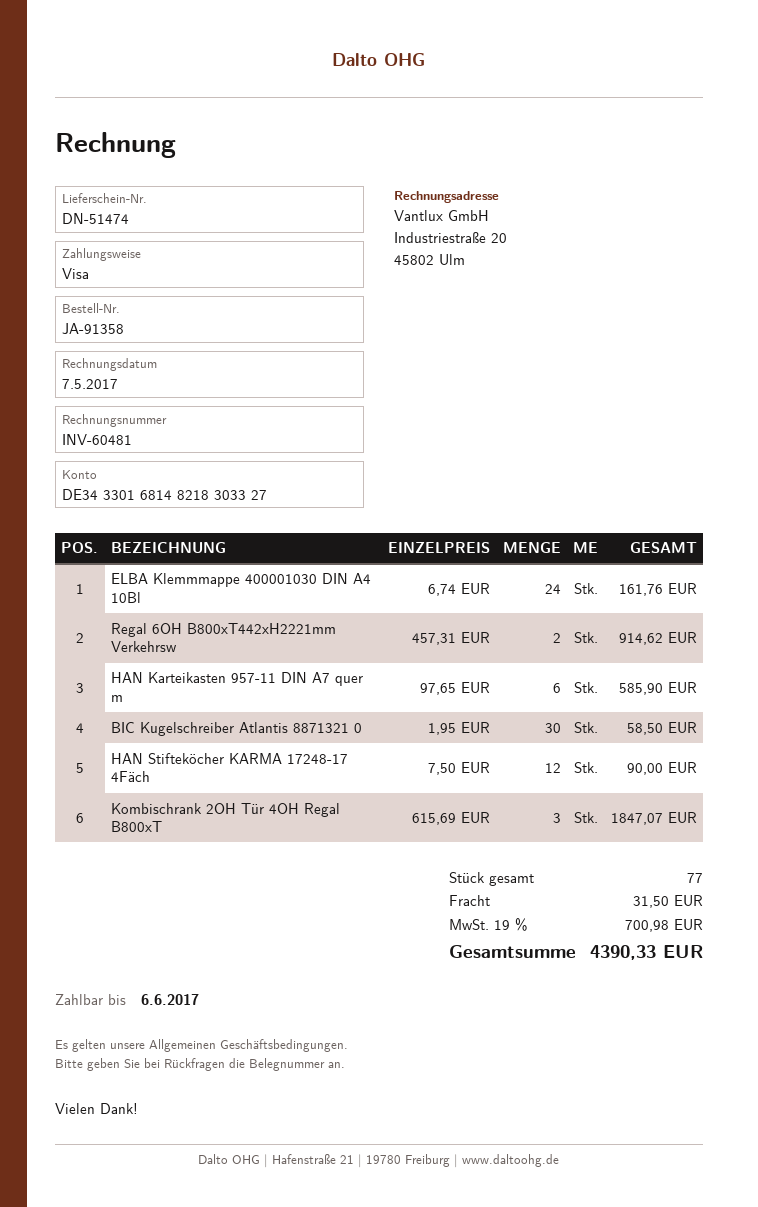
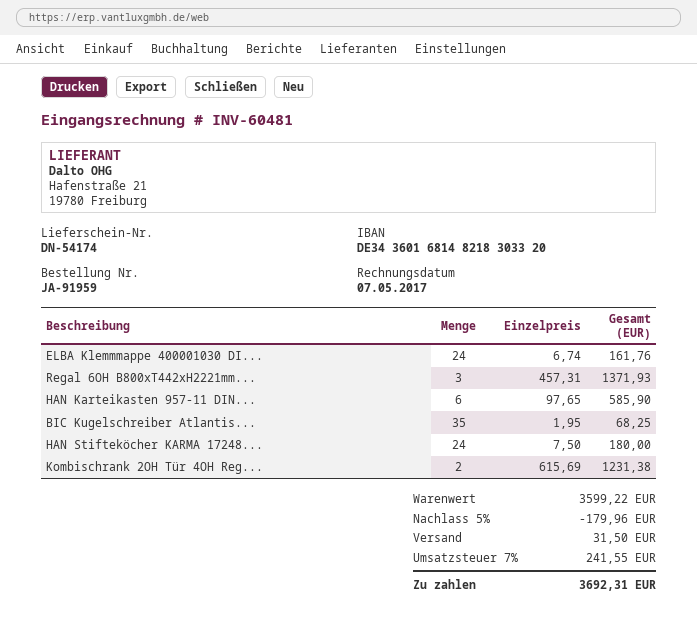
order number: JA-91358 -> JA-91959
delivery note number: DN-51474 -> DN-54174
bank account: DE34330168148218303327 -> DE34360168148218303320
Regal 6OH B800xT442xH2221mm Verkehrsw: 2 x 457.31 = 914.62 -> 3 x 457.31 = 1371.93
BIC Kugelschreiber Atlantis 8871321 0: 30 x 1.95 = 58.50 -> 35 x 1.95 = 68.25
HAN Stifteköcher KARMA 17248-17 4Fäch: 12 x 7.50 = 90.00 -> 24 x 7.50 = 180.00
Kombischrank 2OH Tür 4OH Regal B800xT: 3 x 615.69 = 1847.07 -> 2 x 615.69 = 1231.38
discount: none -> 5% = 179.96
tax: 19% = 700.98 -> 7% = 241.55
total: 4390.33 -> 3692.31

